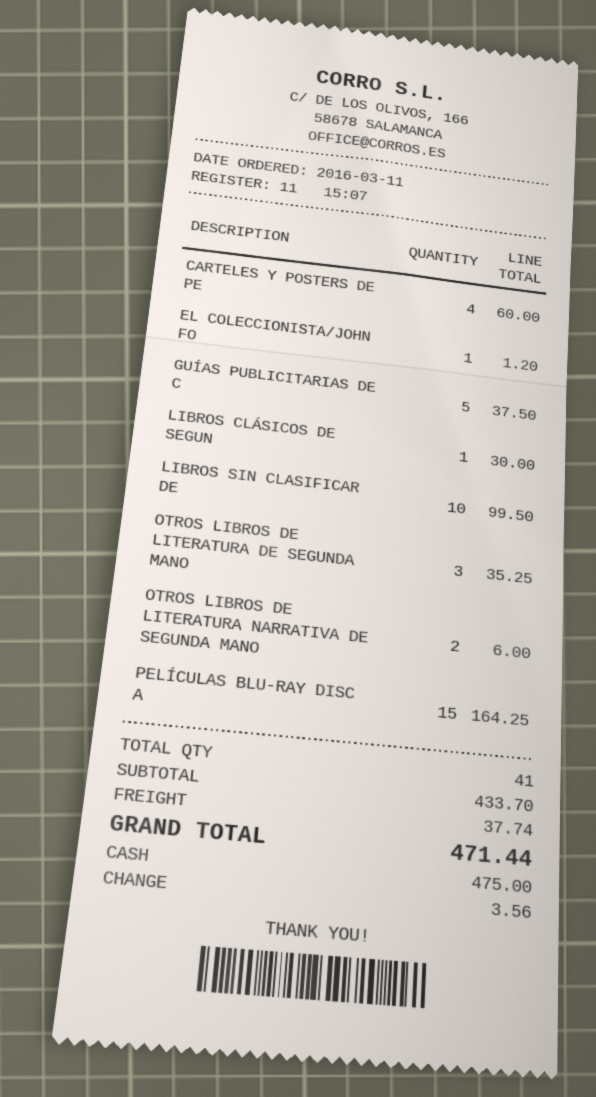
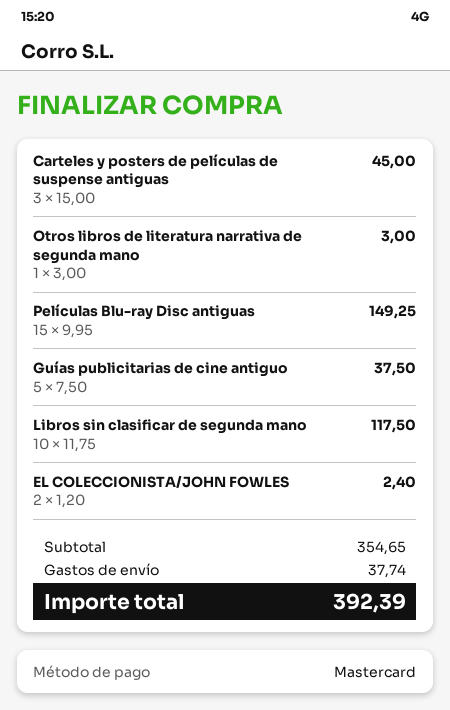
payment method: cash -> Mastercard
CARTELES Y POSTERS DE PE: 4 for 60.00 -> 3 for 45.00
EL COLECCIONISTA/JOHN FO: 1 for 1.20 -> 2 for 2.40
LIBROS CLÁSICOS DE SEGUN: 1 for 30.00 -> none
LIBROS SIN CLASIFICAR DE: 10 for 99.50 -> 10 for 117.50
OTROS LIBROS DE LITERATURA DE SEGUNDA MANO: 3 for 35.25 -> none
OTROS LIBROS DE LITERATURA NARRATIVA DE SEGUNDA MANO: 2 for 6.00 -> 1 for 3.00
PELÍCULAS BLU-RAY DISC A: 15 for 164.25 -> 15 for 149.25
subtotal: 433.70 -> 354.65
total: 471.44 -> 392.39

